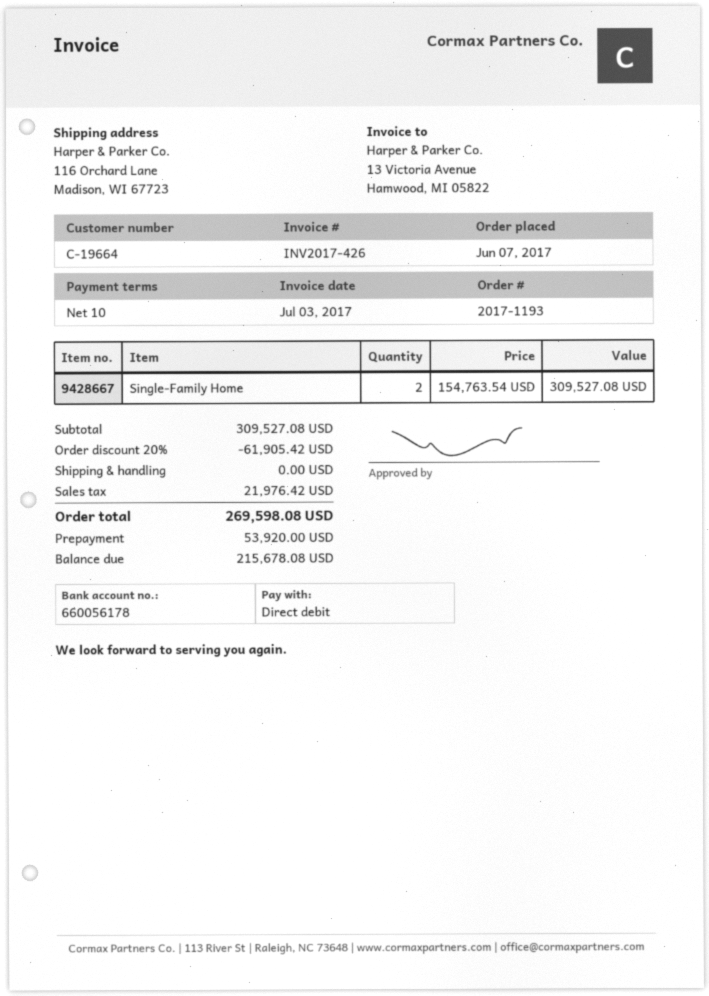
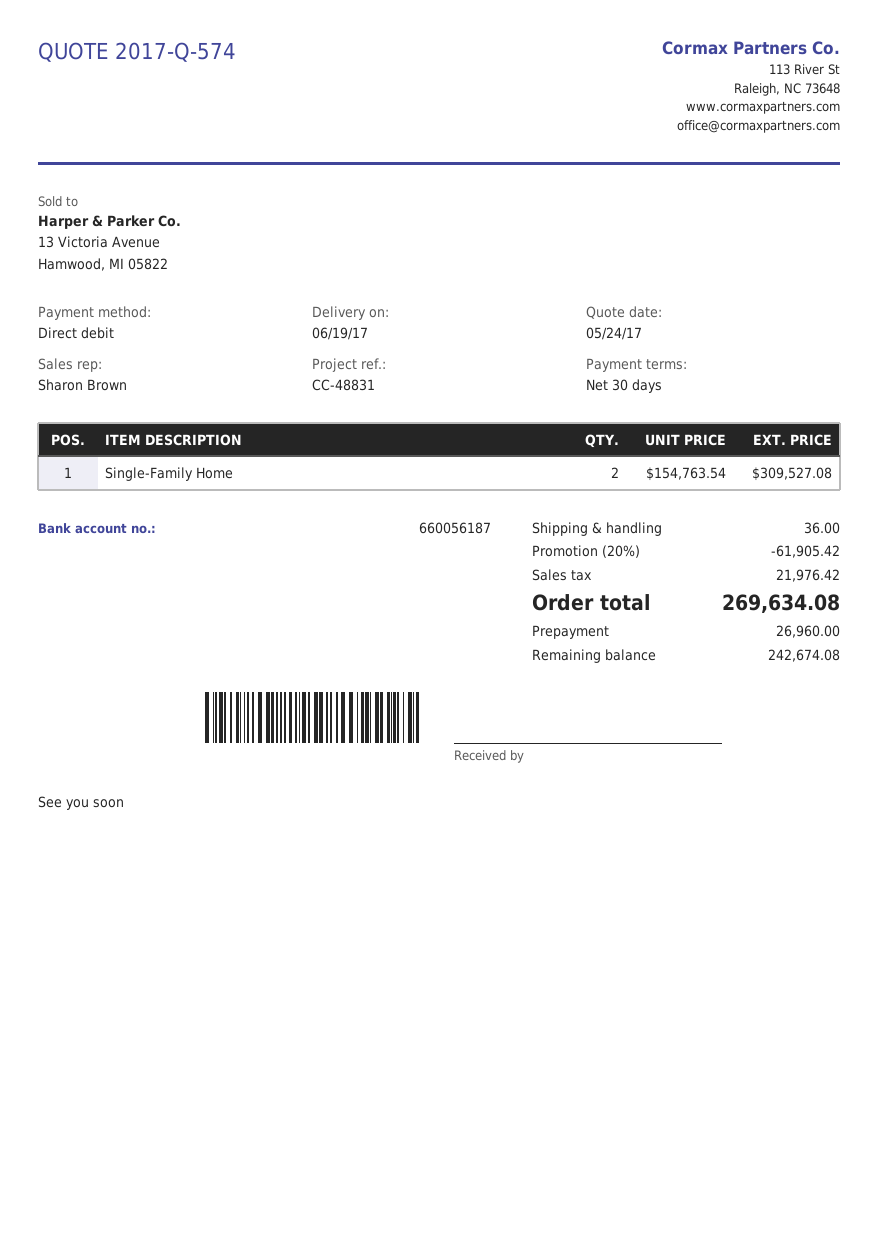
payment terms: 10 days -> 30 days
bank account: 660056178 -> 660056187
shipping: 0.00 -> 36.00
total: 269598.08 -> 269634.08
deposit: 53920.00 -> 26960.00
balance: 215678.08 -> 242674.08

